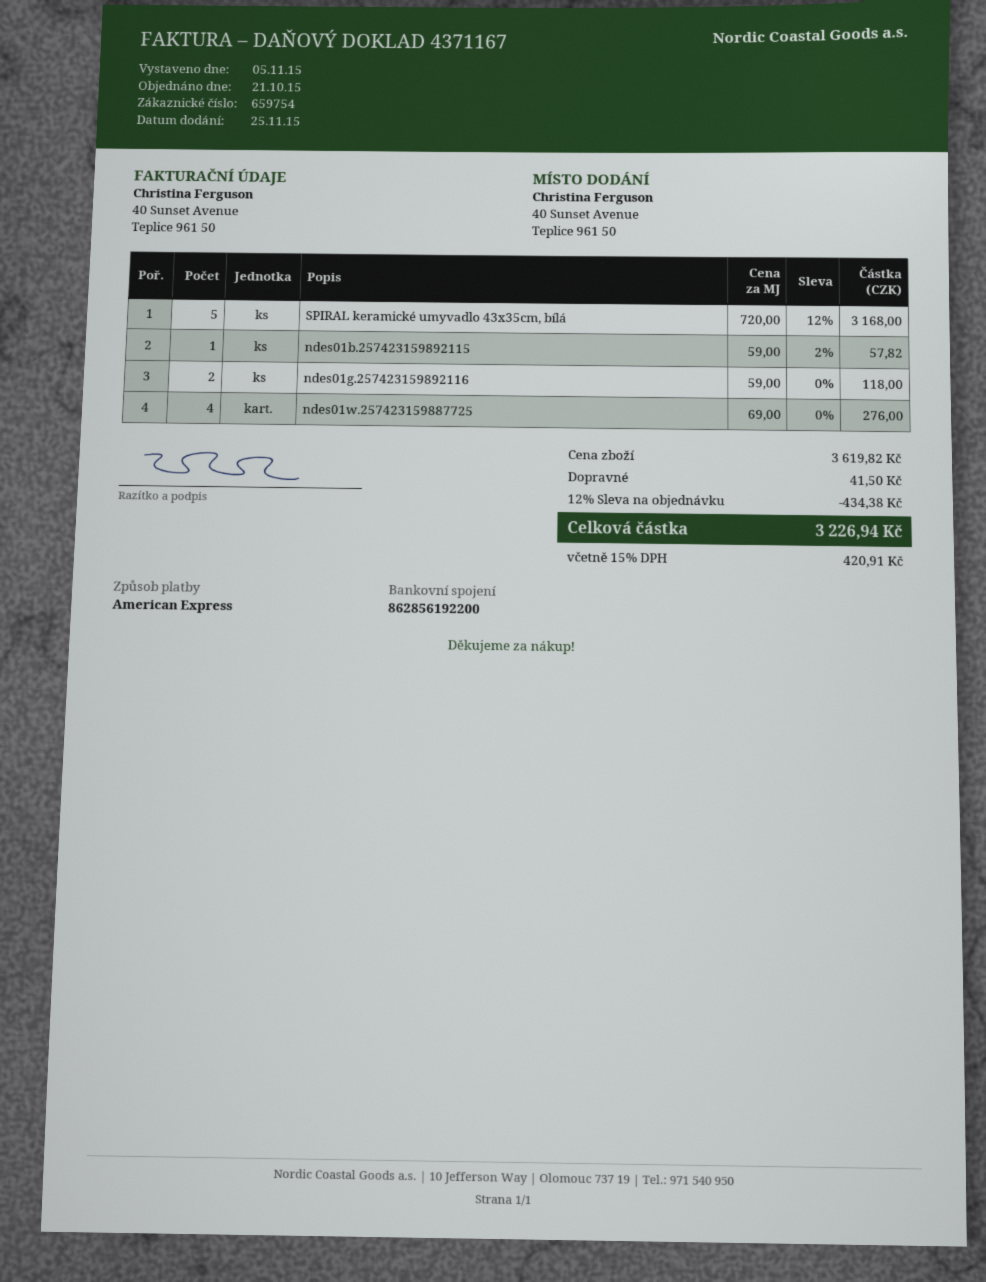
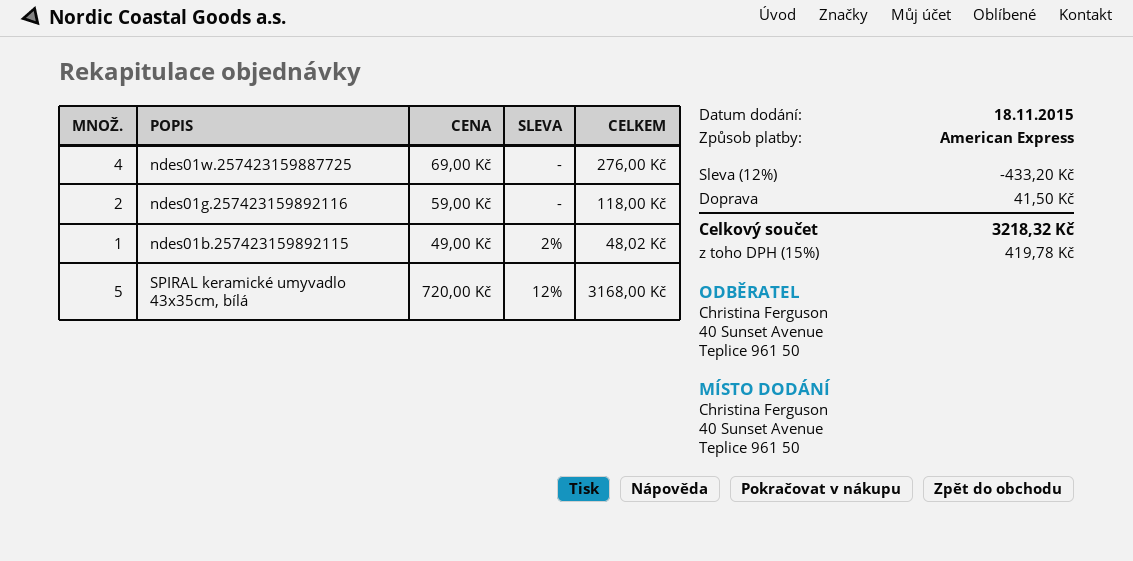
delivery date: 2015-11-25 -> 2015-11-18
ndes01b.257423159892115: 1 x 59.00 - 2% = 57.82 -> 1 x 49.00 - 2% = 48.02
discount: 12% = 434.38 -> 12% = 433.20
tax: 15% = 420.91 -> 15% = 419.78
total: 3226.94 -> 3218.32

